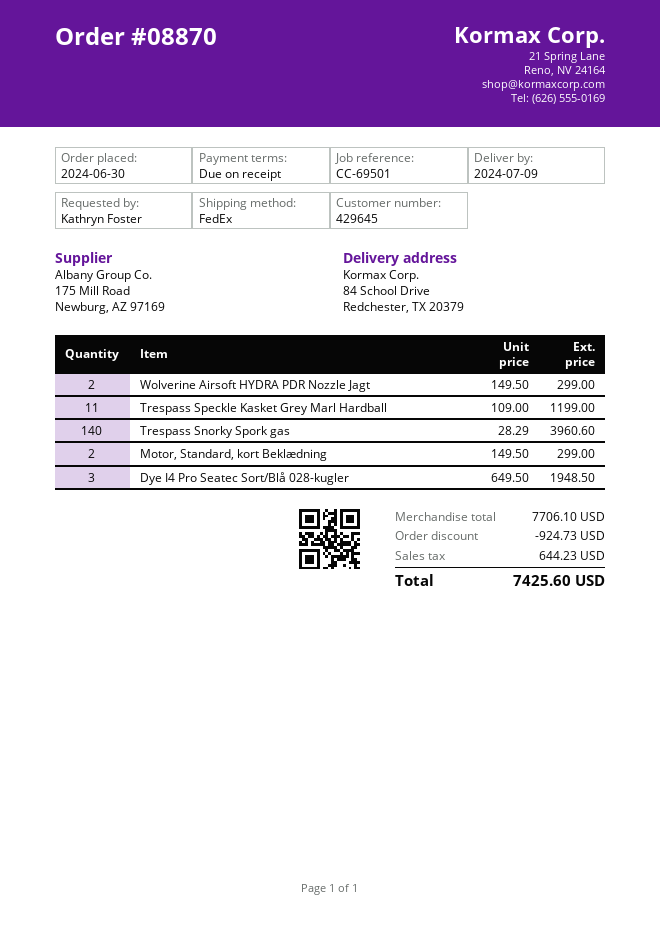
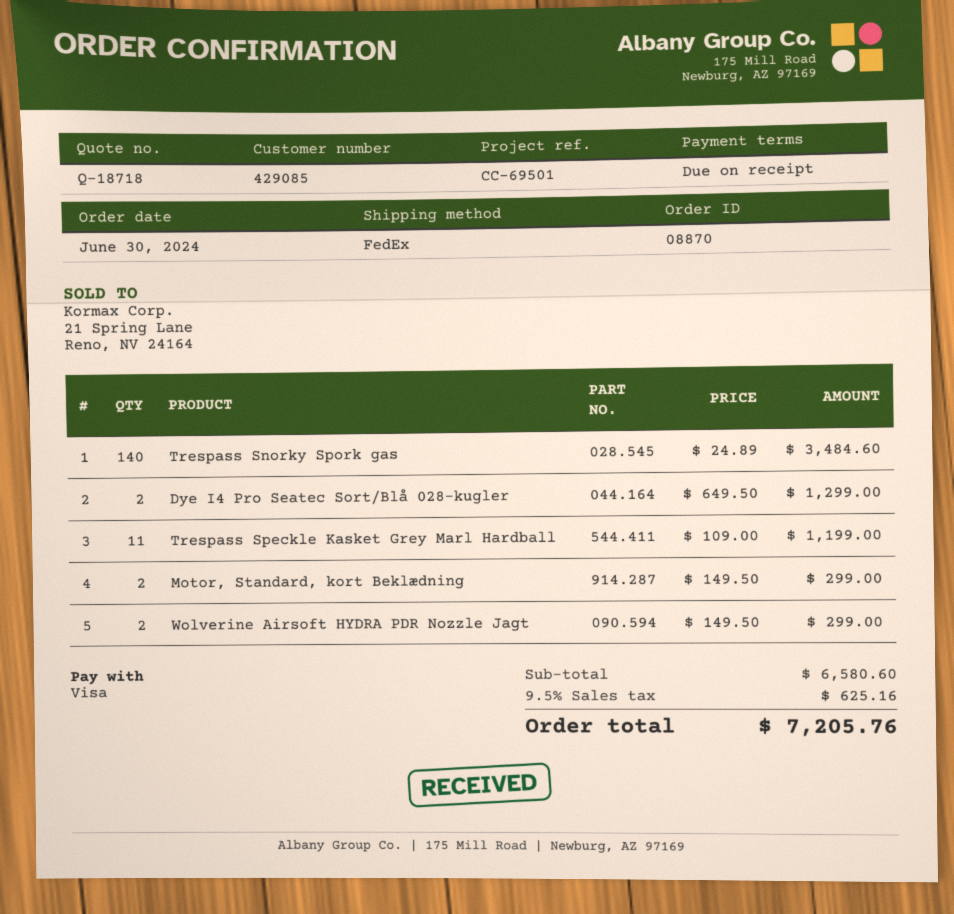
customer number: 429645 -> 429085
Trespass Snorky Spork gas: 140 x 28.29 = 3960.60 -> 140 x 24.89 = 3484.60
Dye I4 Pro Seatec Sort/Blå 028-kugler: 3 x 649.50 = 1948.50 -> 2 x 649.50 = 1299.00
subtotal: 7706.10 -> 6580.60
discount: 924.73 -> none
tax: 644.23 -> 625.16
total: 7425.60 -> 7205.76

